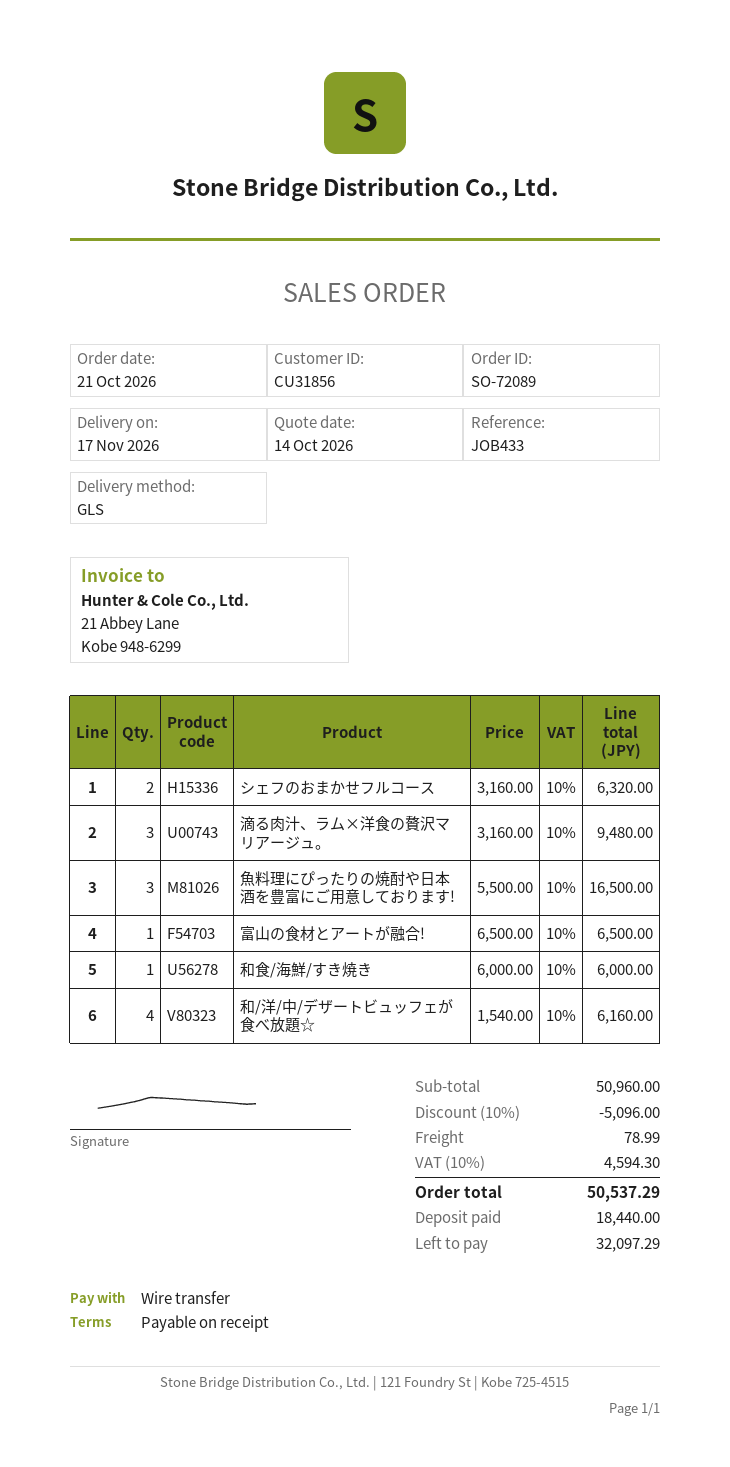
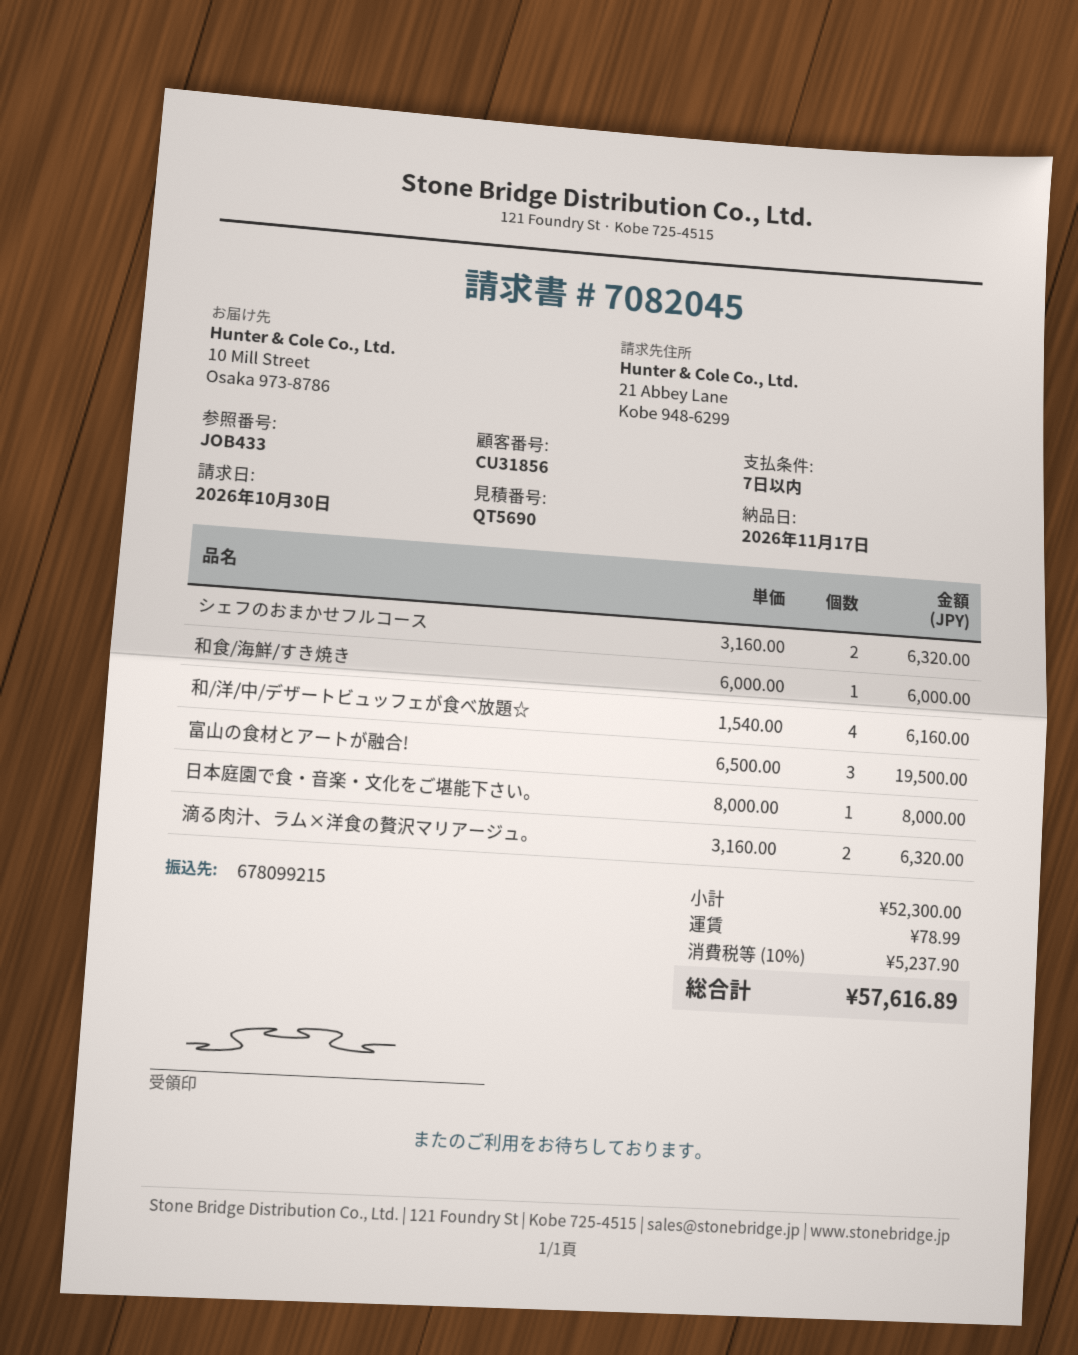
payment terms: on receipt -> 7 days
滴る肉汁、ラム×洋食の贅沢マリアージュ。: 3 x 3160.00 = 9480.00 -> 2 x 3160.00 = 6320.00
魚料理にぴったりの焼酎や日本酒を豊富にご用意しております!: 3 x 5500.00 = 16500.00 -> none
富山の食材とアートが融合!: 1 x 6500.00 = 6500.00 -> 3 x 6500.00 = 19500.00
日本庭園で食・音楽・文化をご堪能下さい。: none -> 1 x 8000.00 = 8000.00
subtotal: 50960.00 -> 52300.00
discount: 10% = 5096.00 -> none
tax: 10% = 4594.30 -> 10% = 5237.90
total: 50537.29 -> 57616.89

